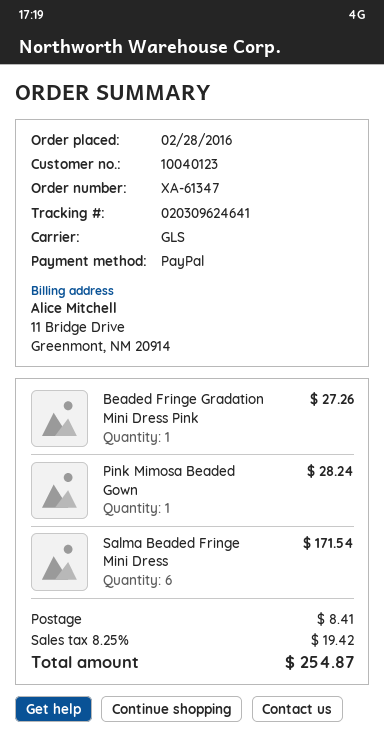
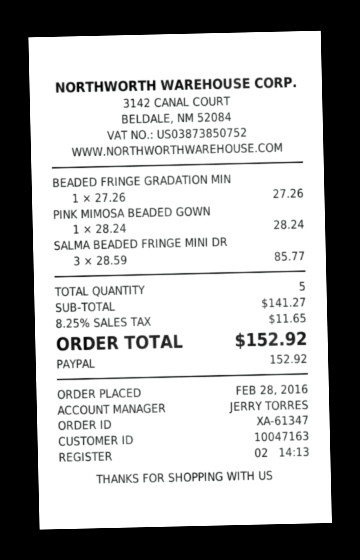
customer number: 10040123 -> 10047163
Salma Beaded Fringe Mini Dress: 6 for 171.54 -> 3 for 85.77
shipping: 8.41 -> none
tax: 8.25% = 19.42 -> 8.25% = 11.65
total: 254.87 -> 152.92

